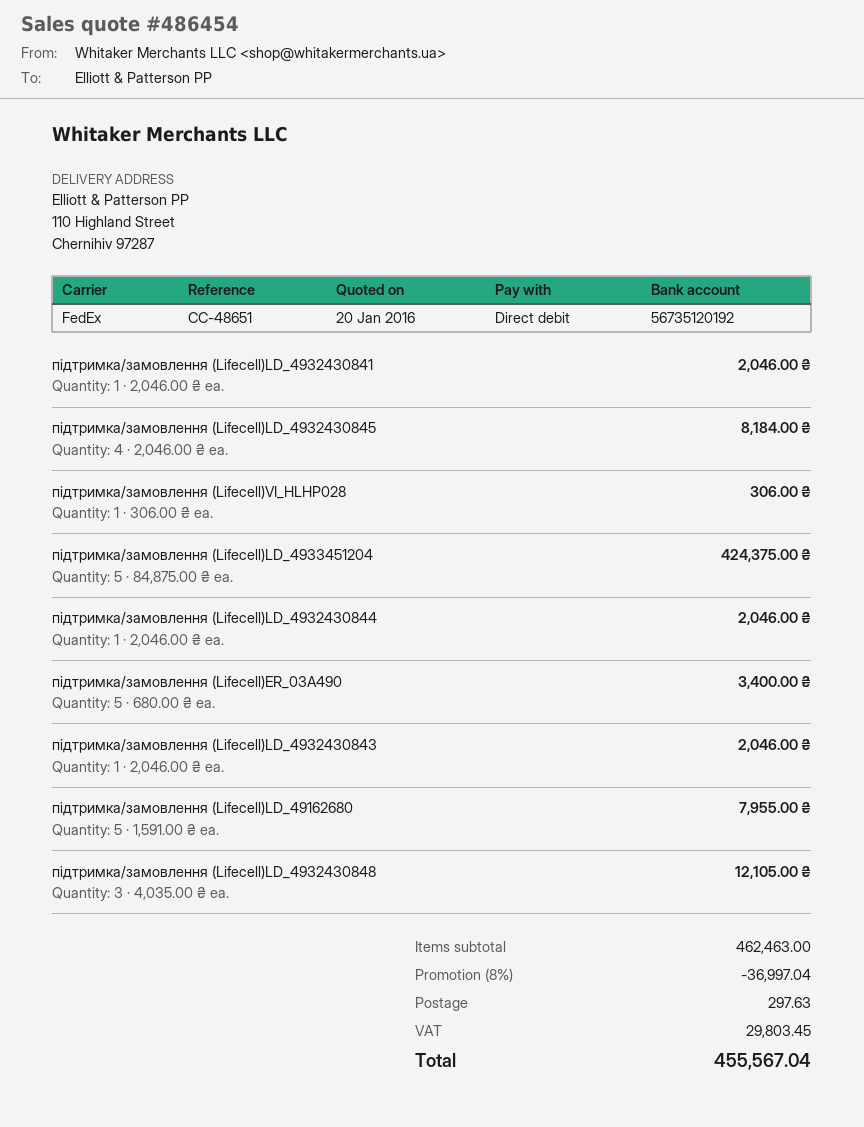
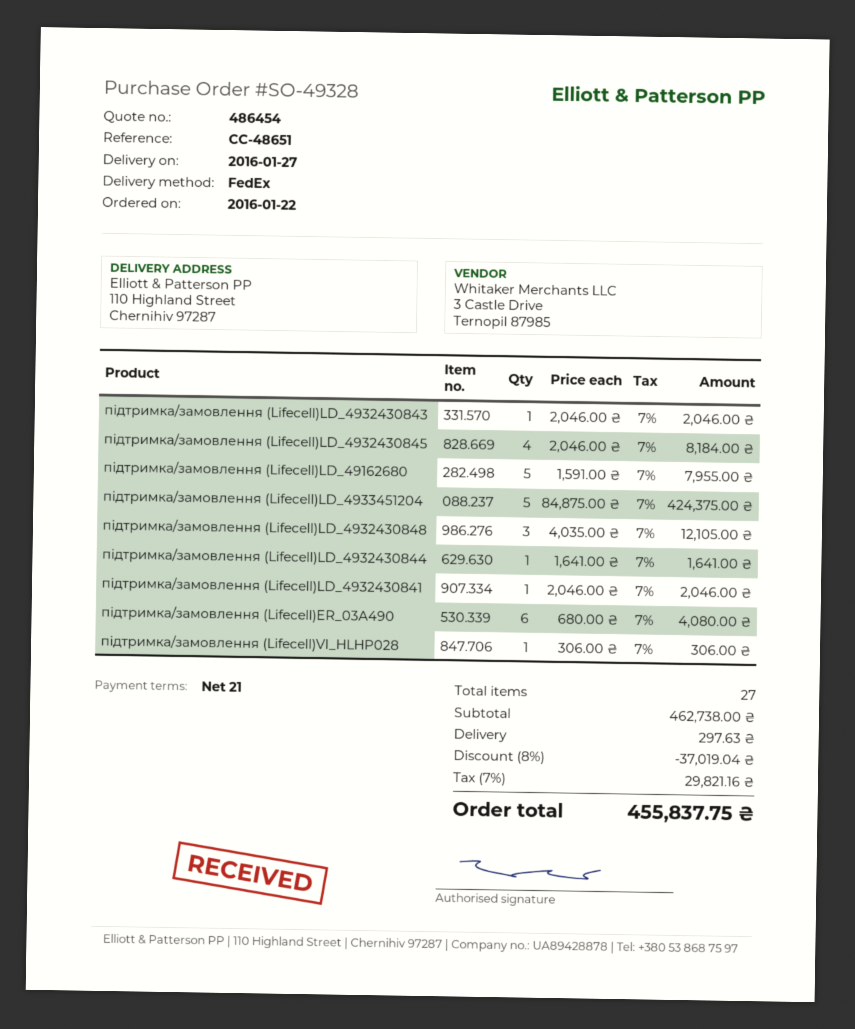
підтримка/замовлення (Lifecell)LD_4932430844: 1 x 2046.00 = 2046.00 -> 1 x 1641.00 = 1641.00
підтримка/замовлення (Lifecell)ER_03A490: 5 x 680.00 = 3400.00 -> 6 x 680.00 = 4080.00
subtotal: 462463.00 -> 462738.00
discount: 8% = 36997.04 -> 8% = 37019.04
tax: 29803.45 -> 29821.16
total: 455567.04 -> 455837.75

